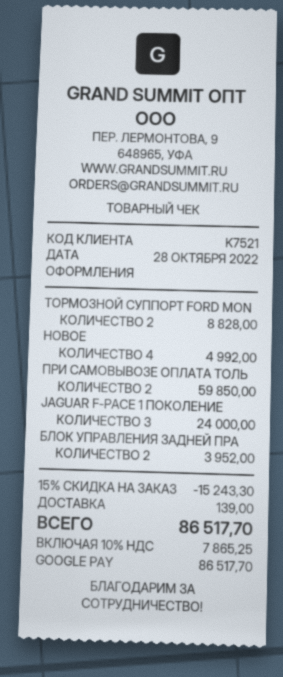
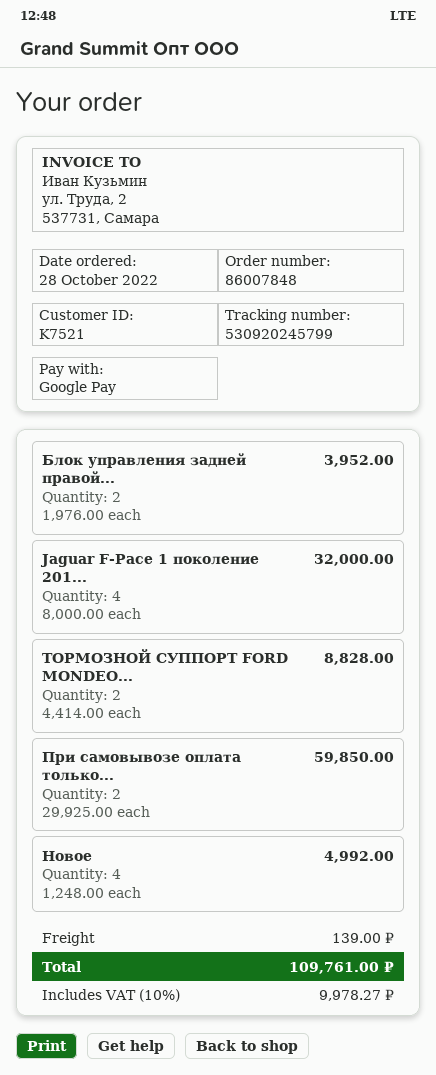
JAGUAR F-PACE 1 ПОКОЛЕНИЕ: 3 for 24000.00 -> 4 for 32000.00
discount: 15% = 15243.30 -> none
tax: 10% = 7865.25 -> 10% = 9978.27
total: 86517.70 -> 109761.00

